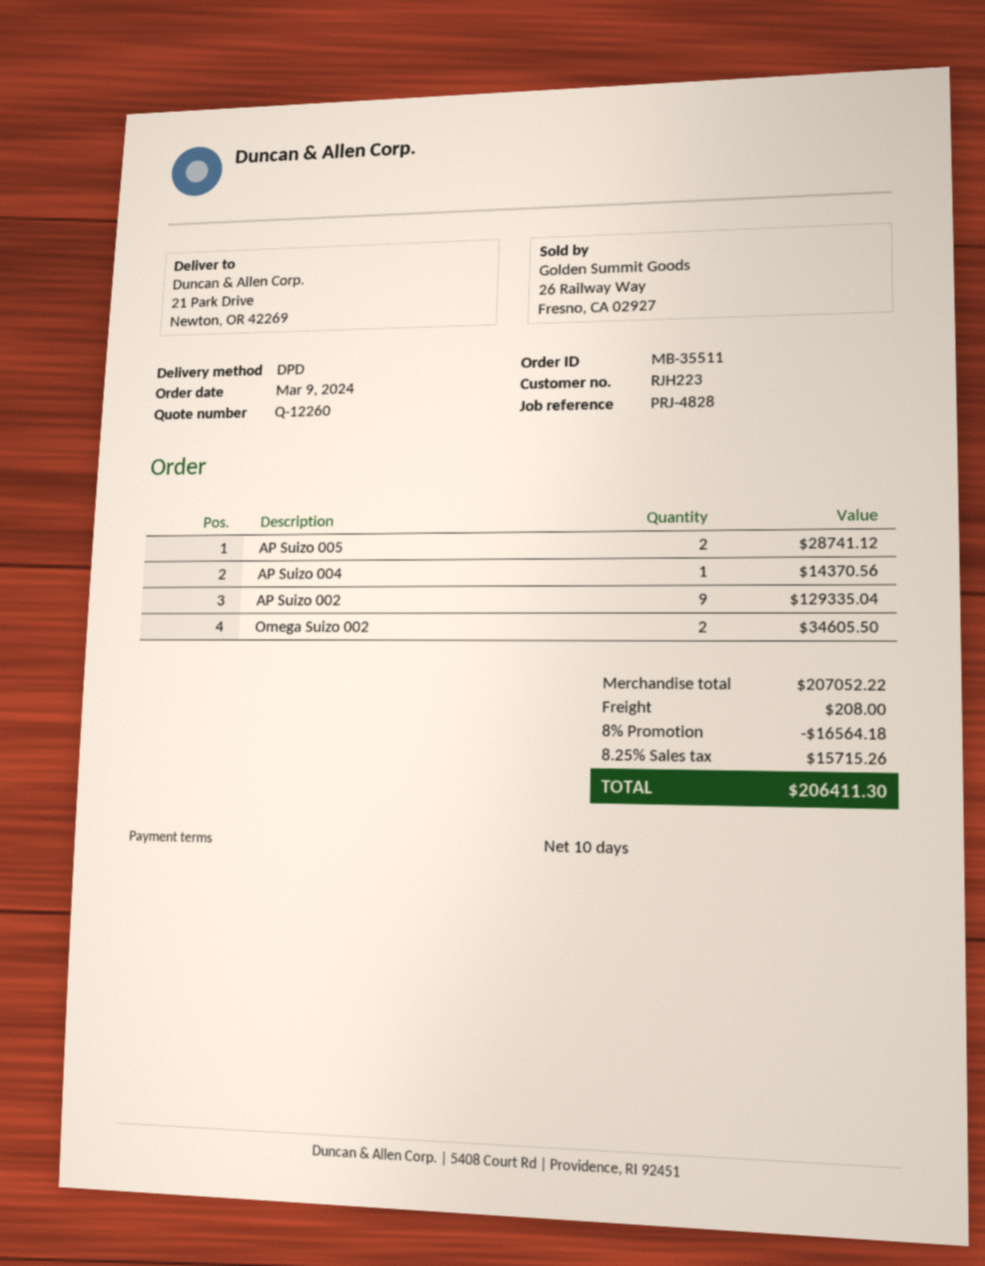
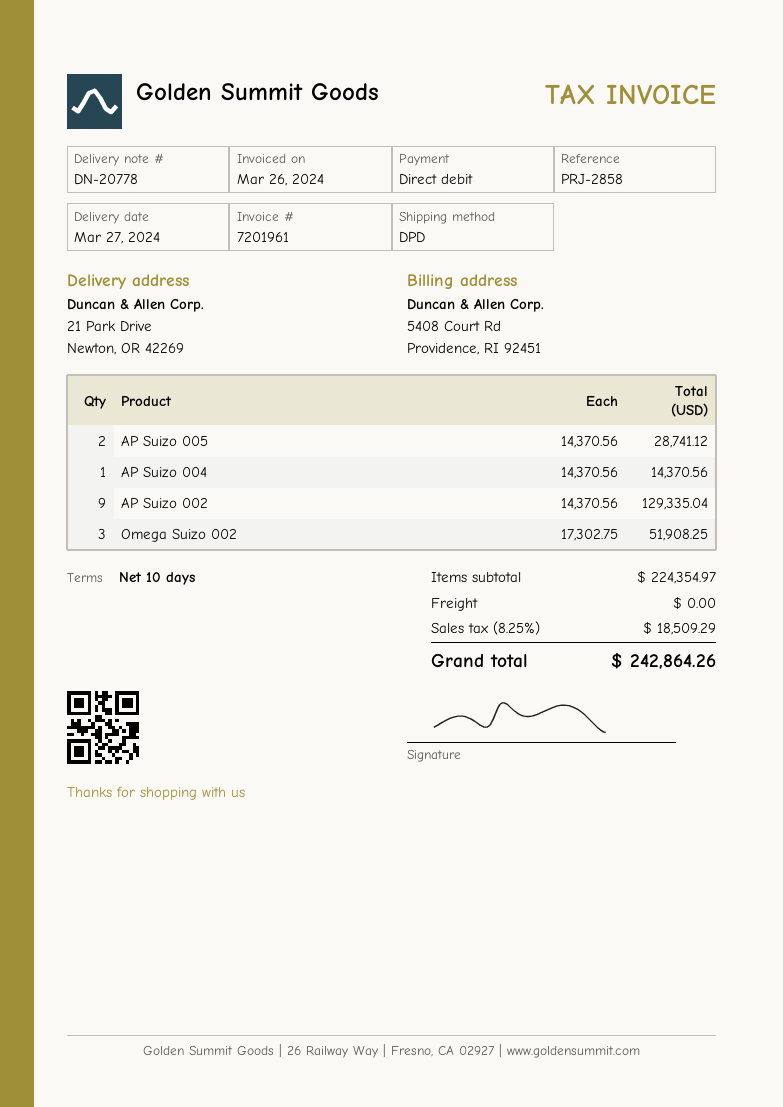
reference: PRJ-4828 -> PRJ-2858
Omega Suizo 002: 2 for 34605.50 -> 3 for 51908.25
subtotal: 207052.22 -> 224354.97
discount: 8% = 16564.18 -> none
shipping: 208.00 -> 0.00
tax: 8.25% = 15715.26 -> 8.25% = 18509.29
total: 206411.30 -> 242864.26

